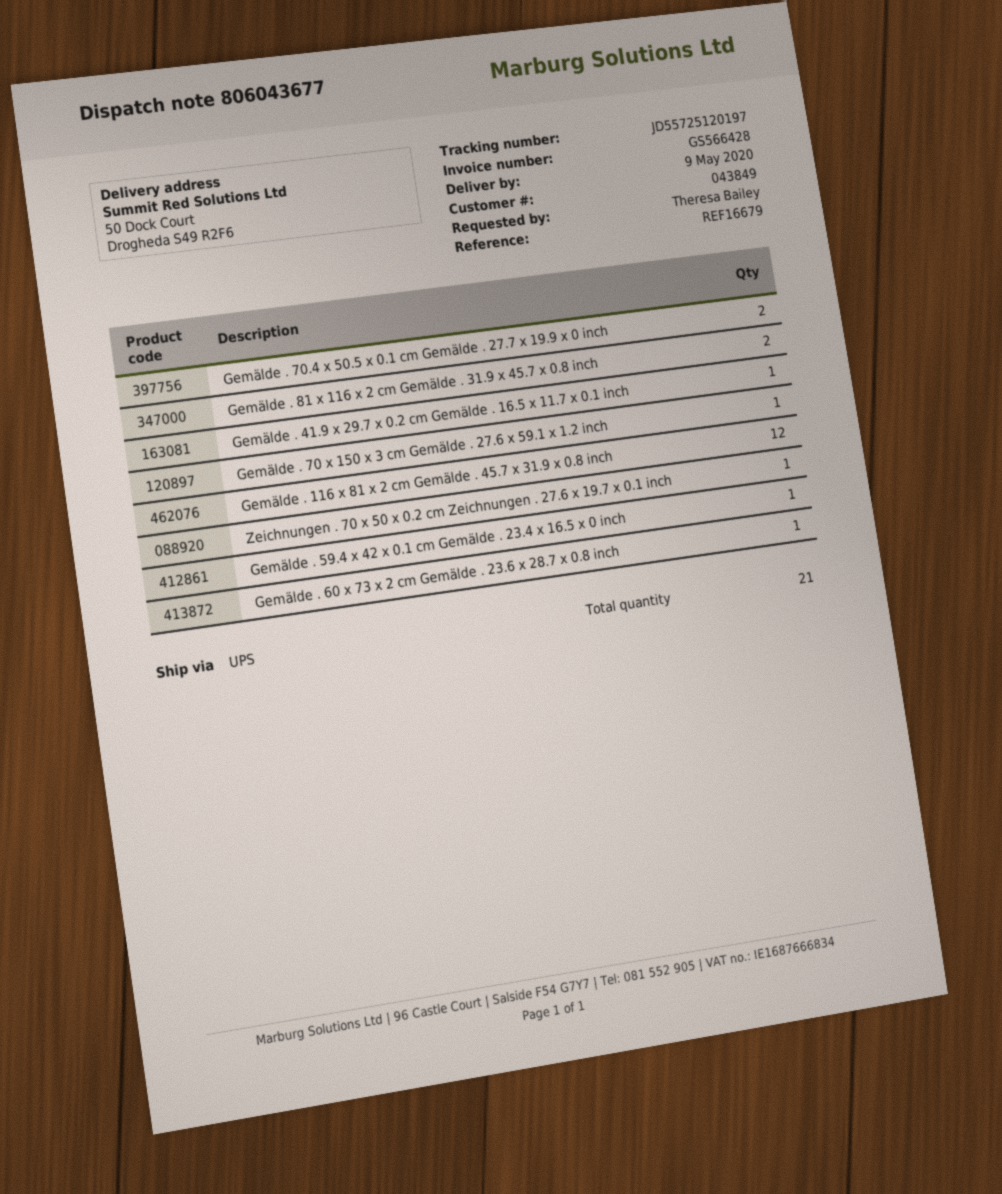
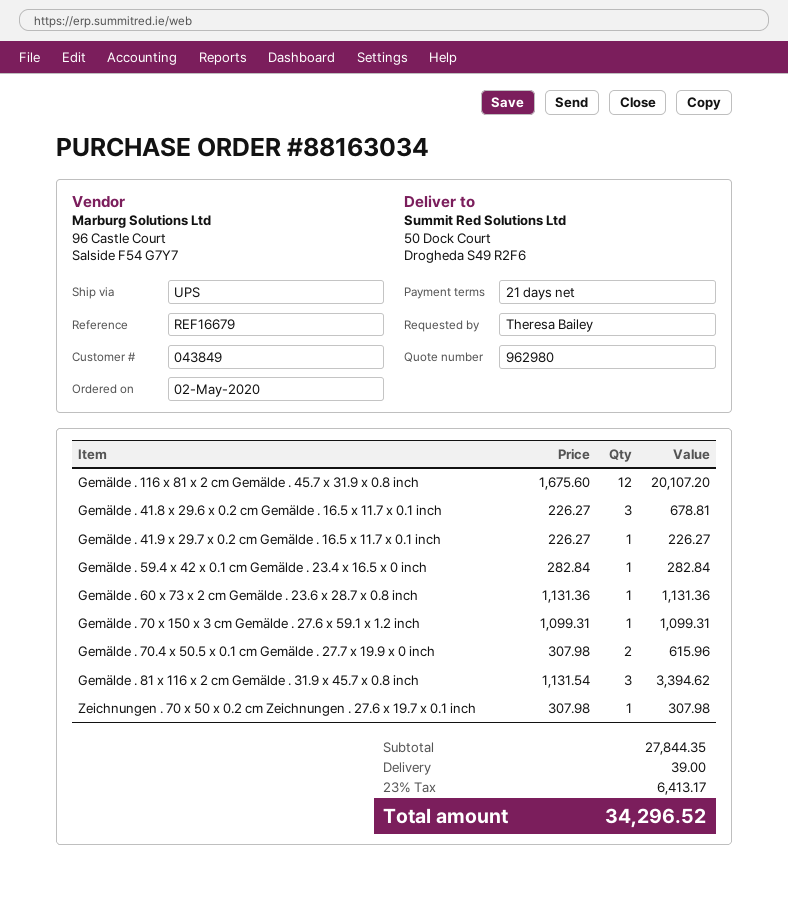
Gemälde . 81 x 116 x 2 cm Gemälde . 31.9 x 45.7 x 0.8 inch: 2 -> 3
Gemälde . 41.8 x 29.6 x 0.2 cm Gemälde . 16.5 x 11.7 x 0.1 inch: none -> 3

